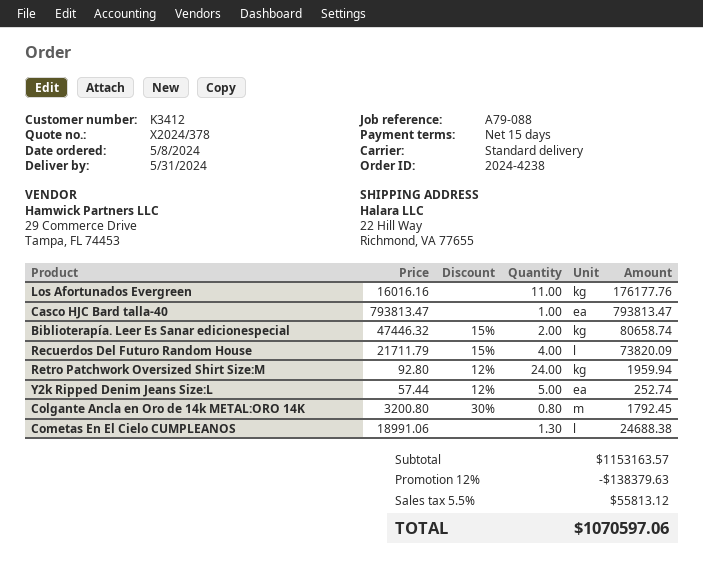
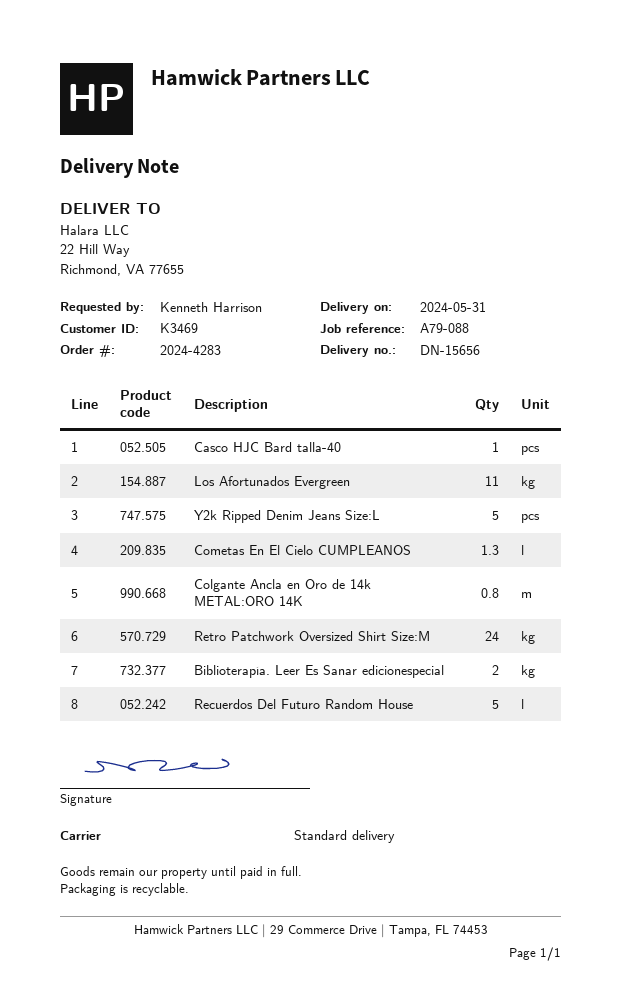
order number: 2024-4238 -> 2024-4283
customer number: K3412 -> K3469
Recuerdos Del Futuro Random House: 4 -> 5

